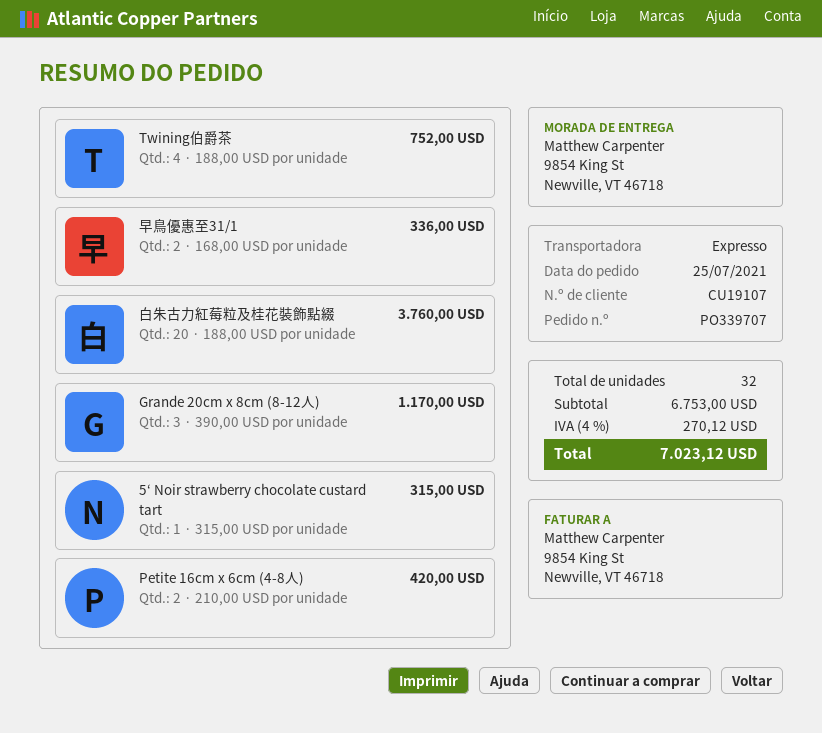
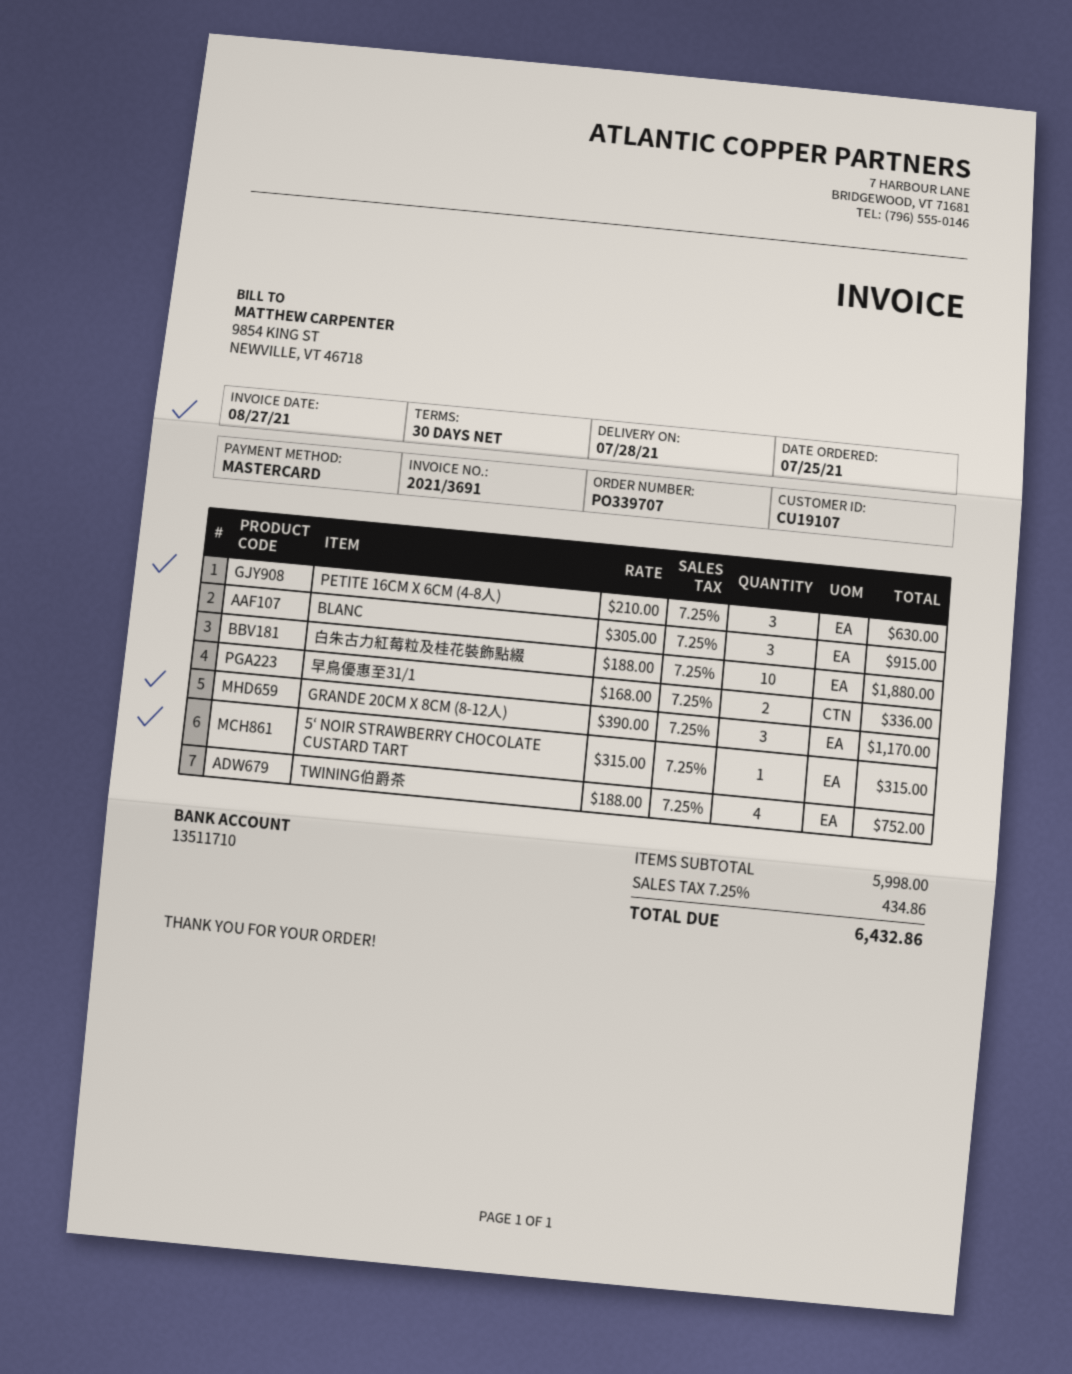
白朱古力紅莓粒及桂花裝飾點綴: 20 x 188.00 = 3760.00 -> 10 x 188.00 = 1880.00
Petite 16cm x 6cm (4-8人): 2 x 210.00 = 420.00 -> 3 x 210.00 = 630.00
BLANC: none -> 3 x 305.00 = 915.00
subtotal: 6753.00 -> 5998.00
tax: 4% = 270.12 -> 7.25% = 434.86
total: 7023.12 -> 6432.86

